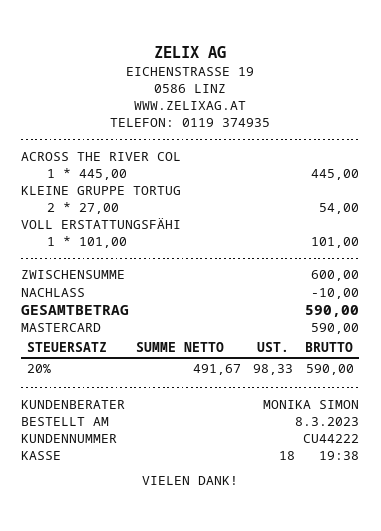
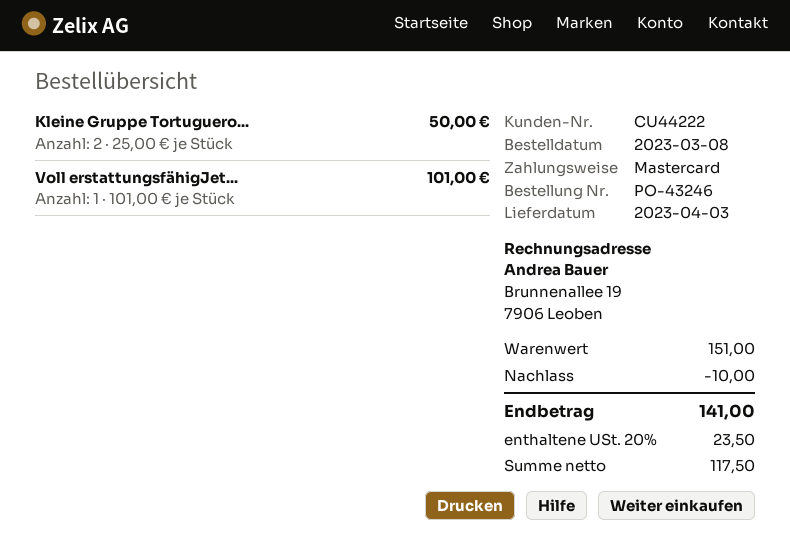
ACROSS THE RIVER COL: 1 x 445.00 = 445.00 -> none
KLEINE GRUPPE TORTUG: 2 x 27.00 = 54.00 -> 2 x 25.00 = 50.00
subtotal: 600.00 -> 151.00
net: 491.67 -> 117.50
tax: 20% = 98.33 -> 20% = 23.50
total: 590.00 -> 141.00

